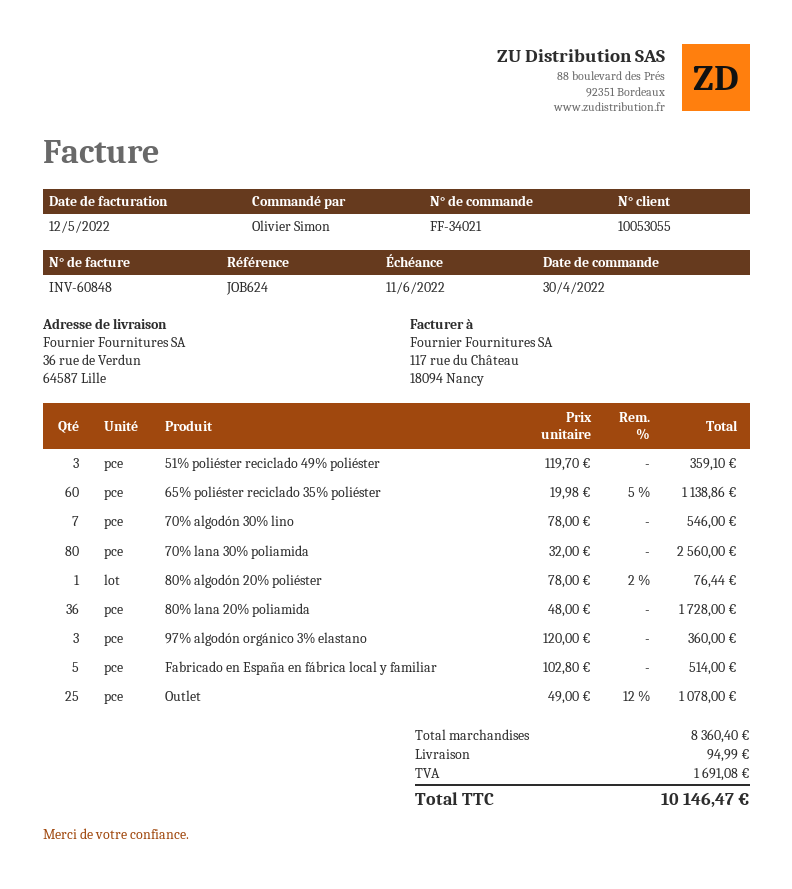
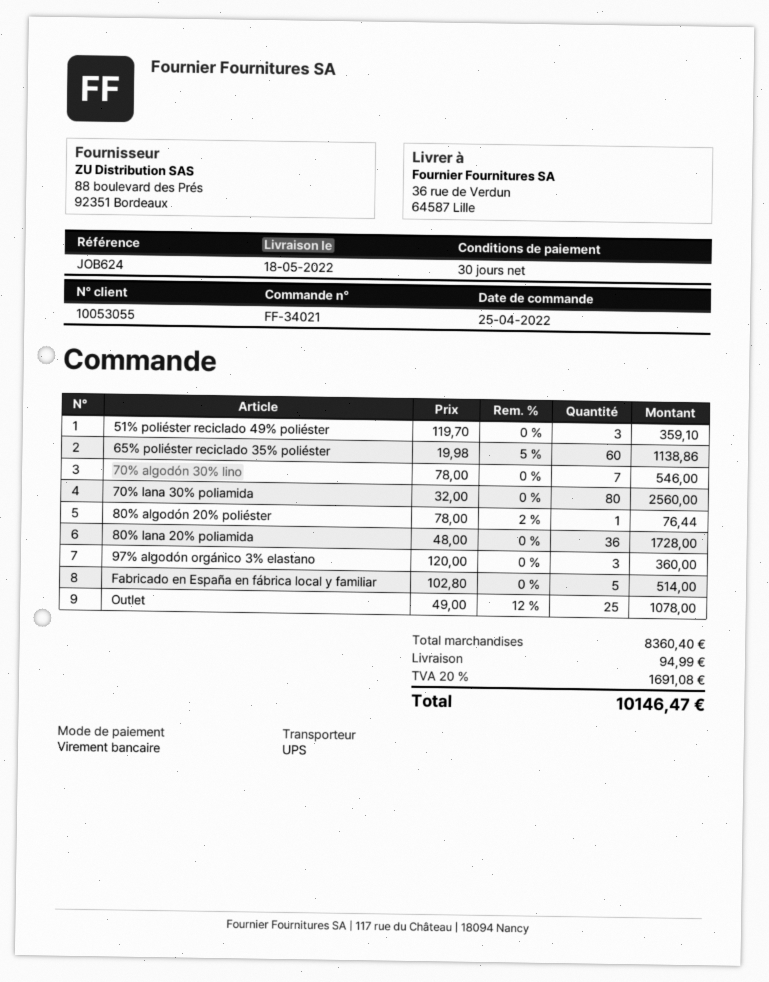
order date: 2022-04-30 -> 2022-04-25

